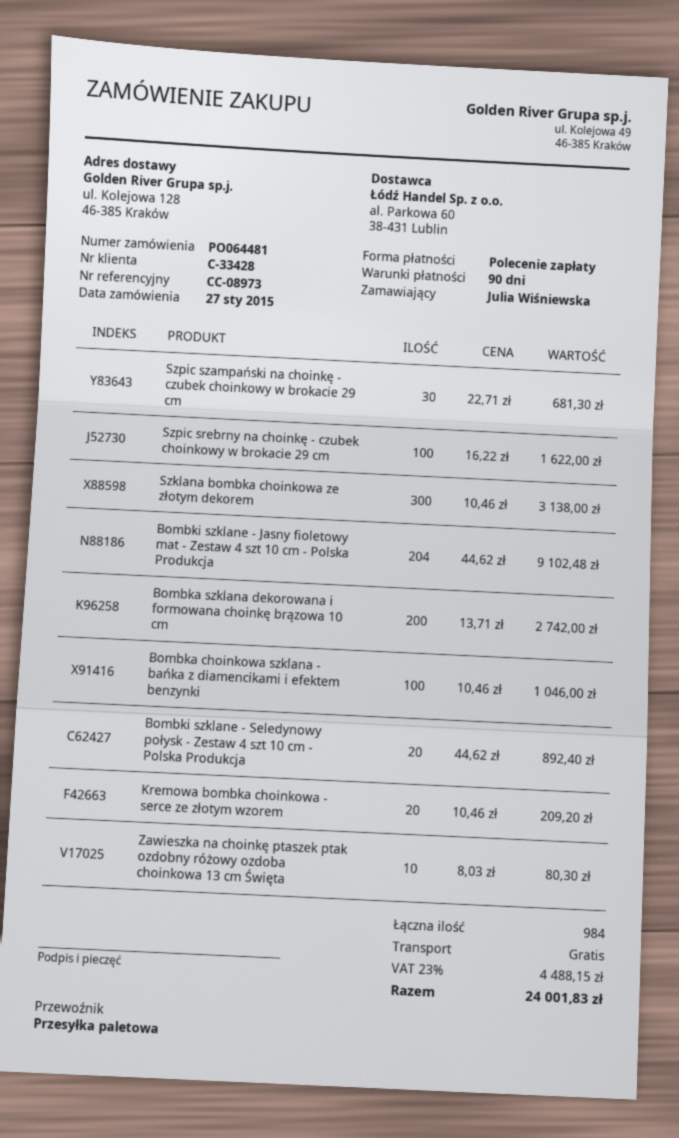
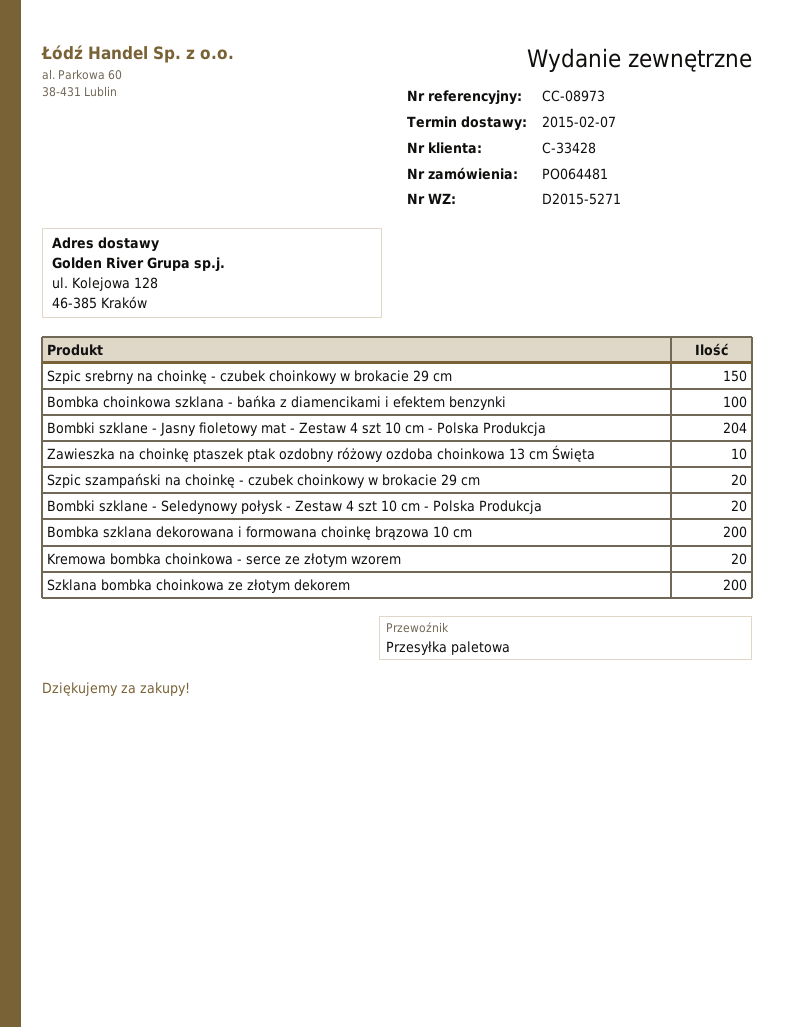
Szpic szampański na choinkę - czubek choinkowy w brokacie 29 cm: 30 -> 20
Szpic srebrny na choinkę - czubek choinkowy w brokacie 29 cm: 100 -> 150
Szklana bombka choinkowa ze złotym dekorem: 300 -> 200

